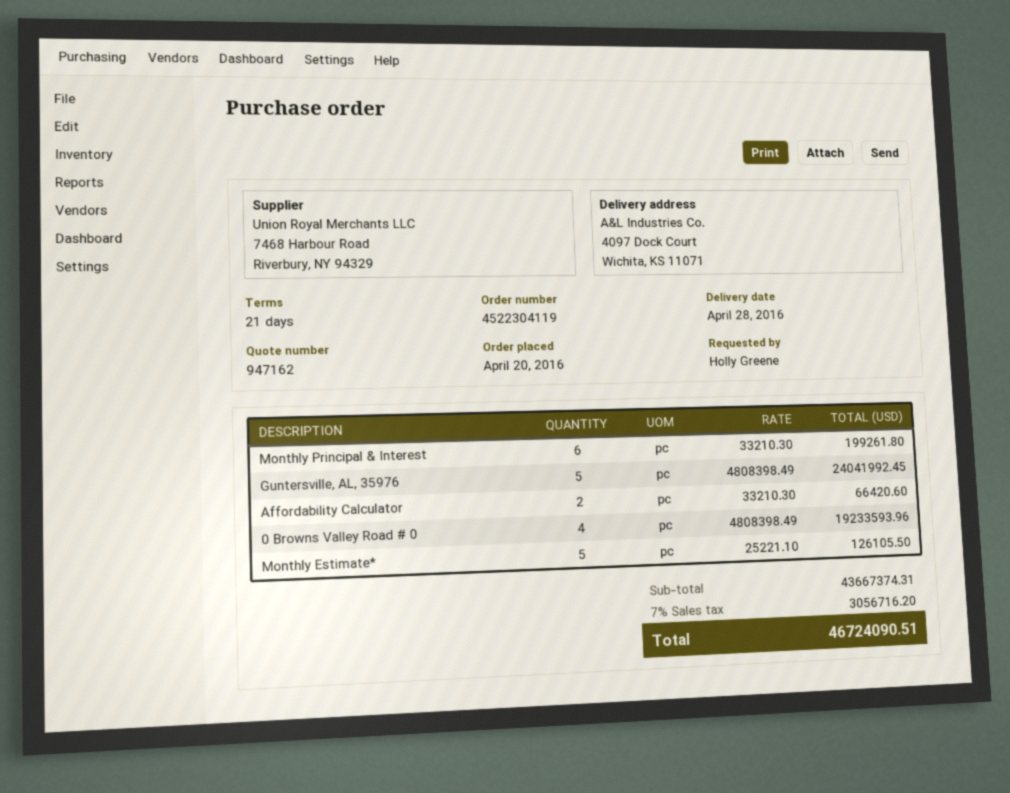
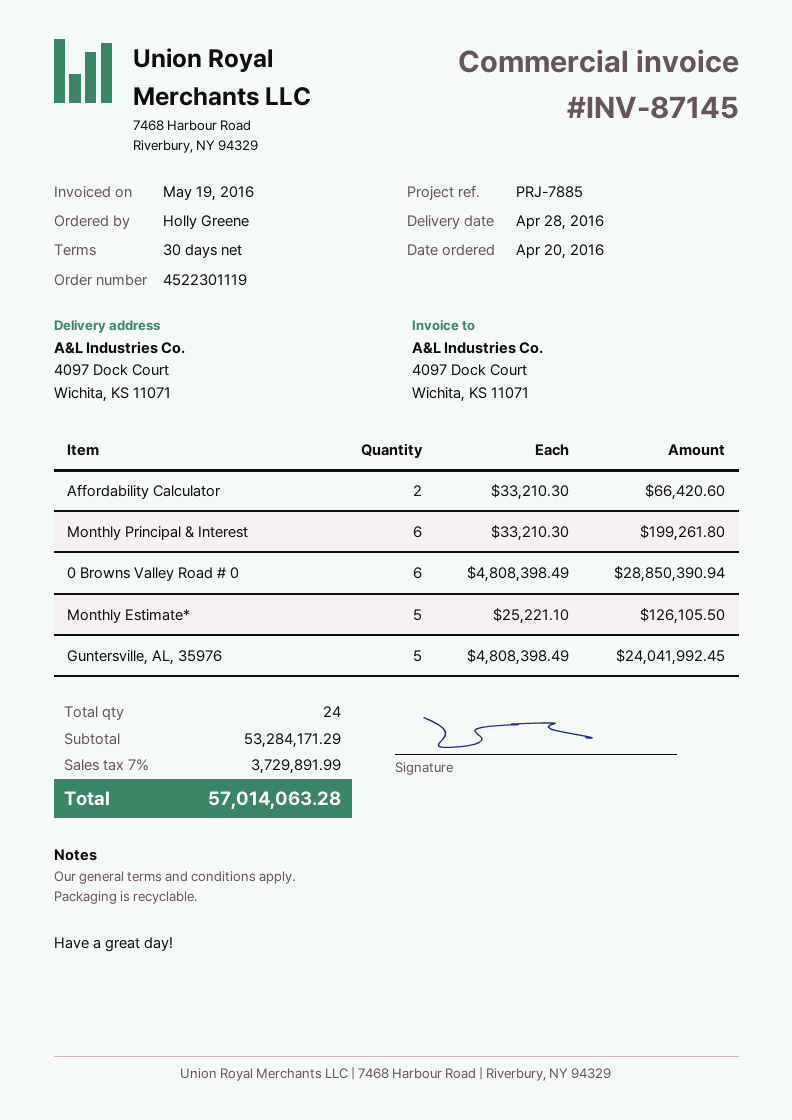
order number: 4522304119 -> 4522301119
payment terms: 21 days -> 30 days
0 Browns Valley Road # 0: 4 x 4808398.49 = 19233593.96 -> 6 x 4808398.49 = 28850390.94
subtotal: 43667374.31 -> 53284171.29
tax: 7% = 3056716.20 -> 7% = 3729891.99
total: 46724090.51 -> 57014063.28

